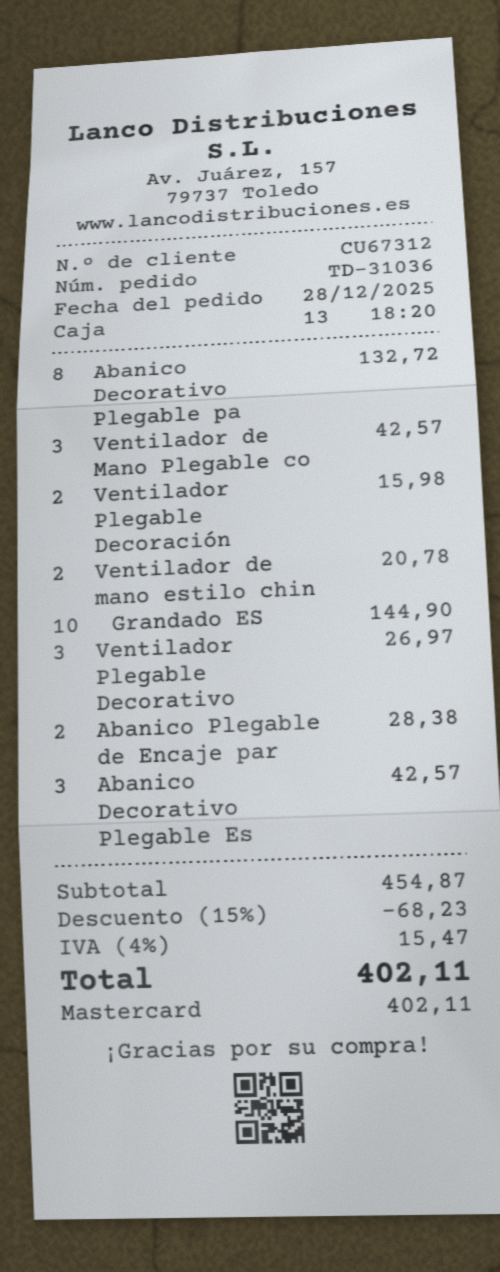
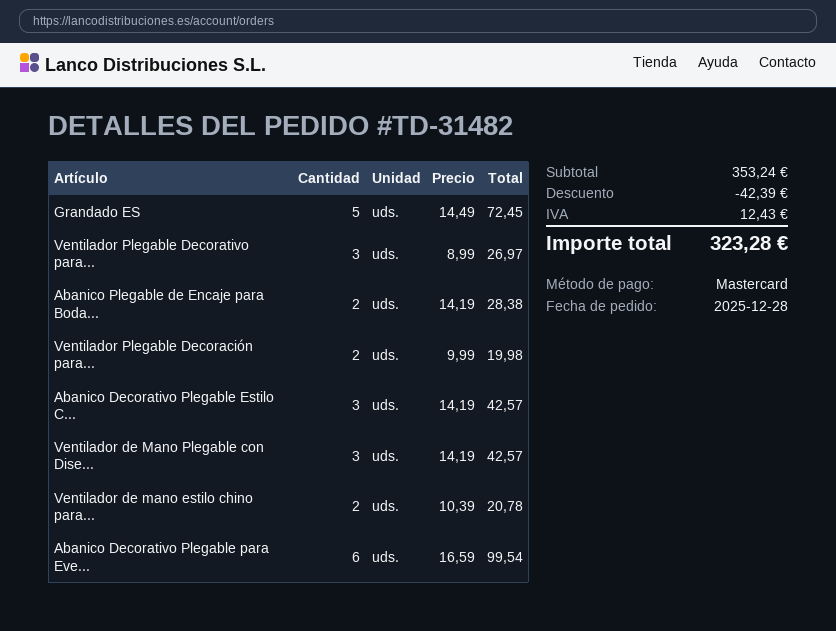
order number: TD-31036 -> TD-31482
Abanico Decorativo Plegable pa: 8 for 132.72 -> 6 for 99.54
Ventilador Plegable Decoración: 2 for 15.98 -> 2 for 19.98
Grandado ES: 10 for 144.90 -> 5 for 72.45
subtotal: 454.87 -> 353.24
discount: 68.23 -> 42.39
tax: 15.47 -> 12.43
total: 402.11 -> 323.28

